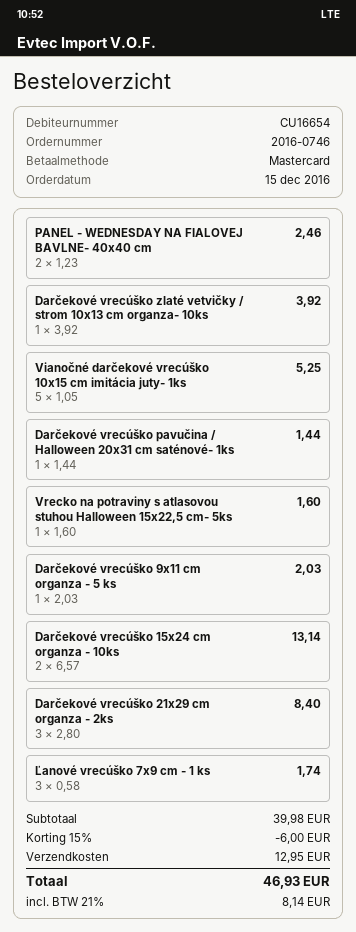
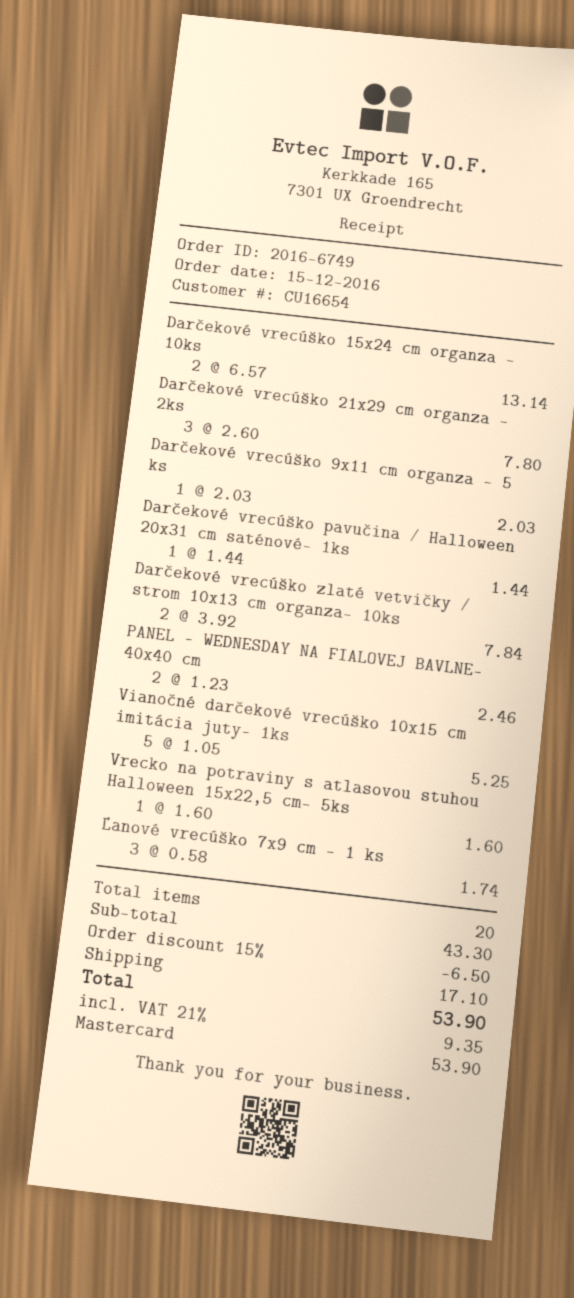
order number: 2016-0746 -> 2016-6749
Darčekové vrecúško zlaté vetvičky / strom 10x13 cm organza- 10ks: 1 x 3.92 = 3.92 -> 2 x 3.92 = 7.84
Darčekové vrecúško 21x29 cm organza - 2ks: 3 x 2.80 = 8.40 -> 3 x 2.60 = 7.80
subtotal: 39.98 -> 43.30
discount: 15% = 6.00 -> 15% = 6.50
shipping: 12.95 -> 17.10
tax: 21% = 8.14 -> 21% = 9.35
total: 46.93 -> 53.90

